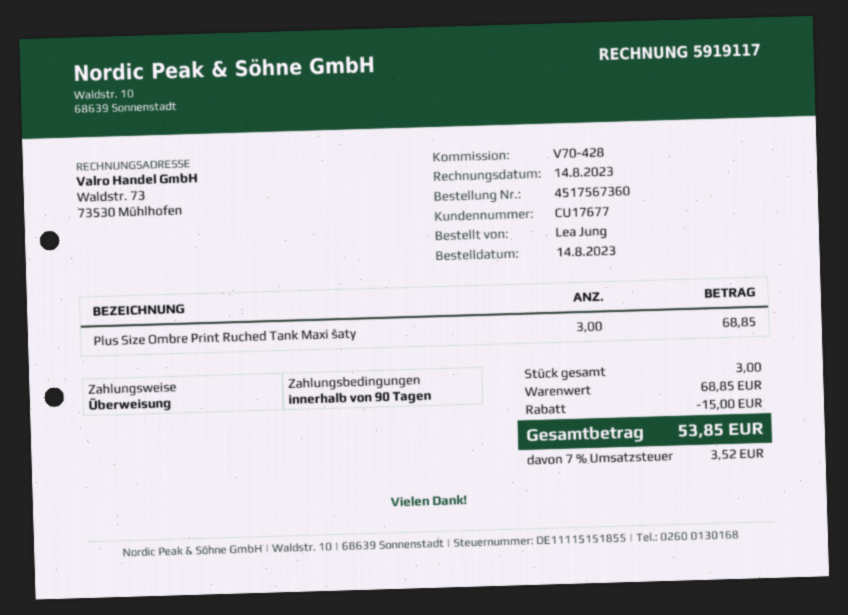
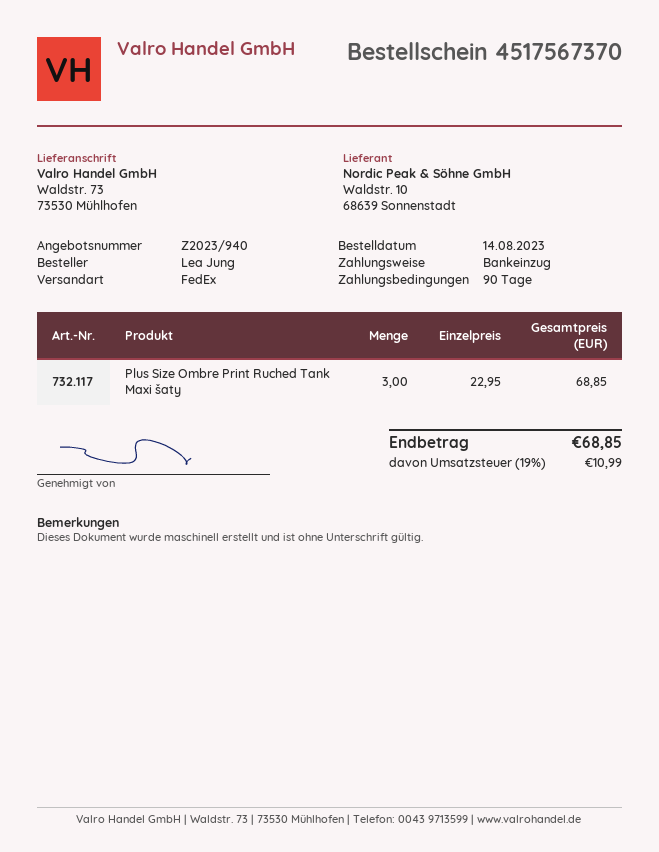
order number: 4517567360 -> 4517567370
payment method: bank transfer -> direct debit
discount: 15.00 -> none
tax: 7% = 3.52 -> 19% = 10.99
total: 53.85 -> 68.85

